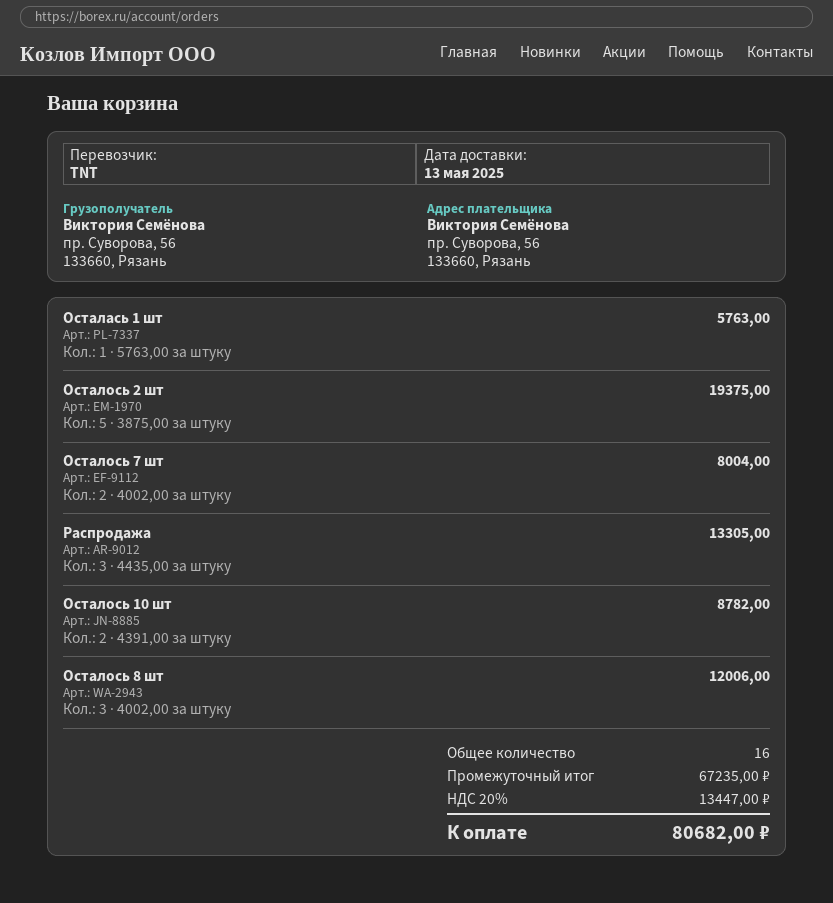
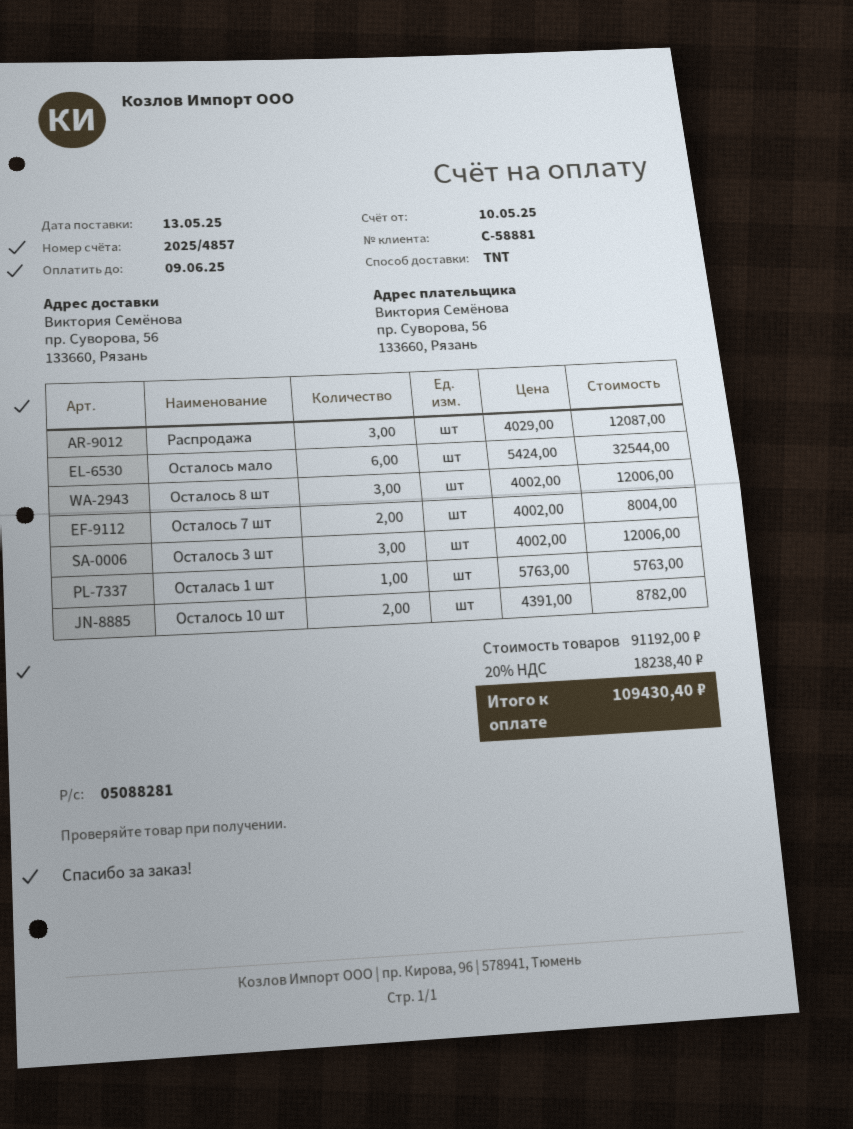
Осталось 2 шт: 5 x 3875.00 = 19375.00 -> none
Распродажа: 3 x 4435.00 = 13305.00 -> 3 x 4029.00 = 12087.00
Осталось мало: none -> 6 x 5424.00 = 32544.00
Осталось 3 шт: none -> 3 x 4002.00 = 12006.00
subtotal: 67235.00 -> 91192.00
tax: 20% = 13447.00 -> 20% = 18238.40
total: 80682.00 -> 109430.40

